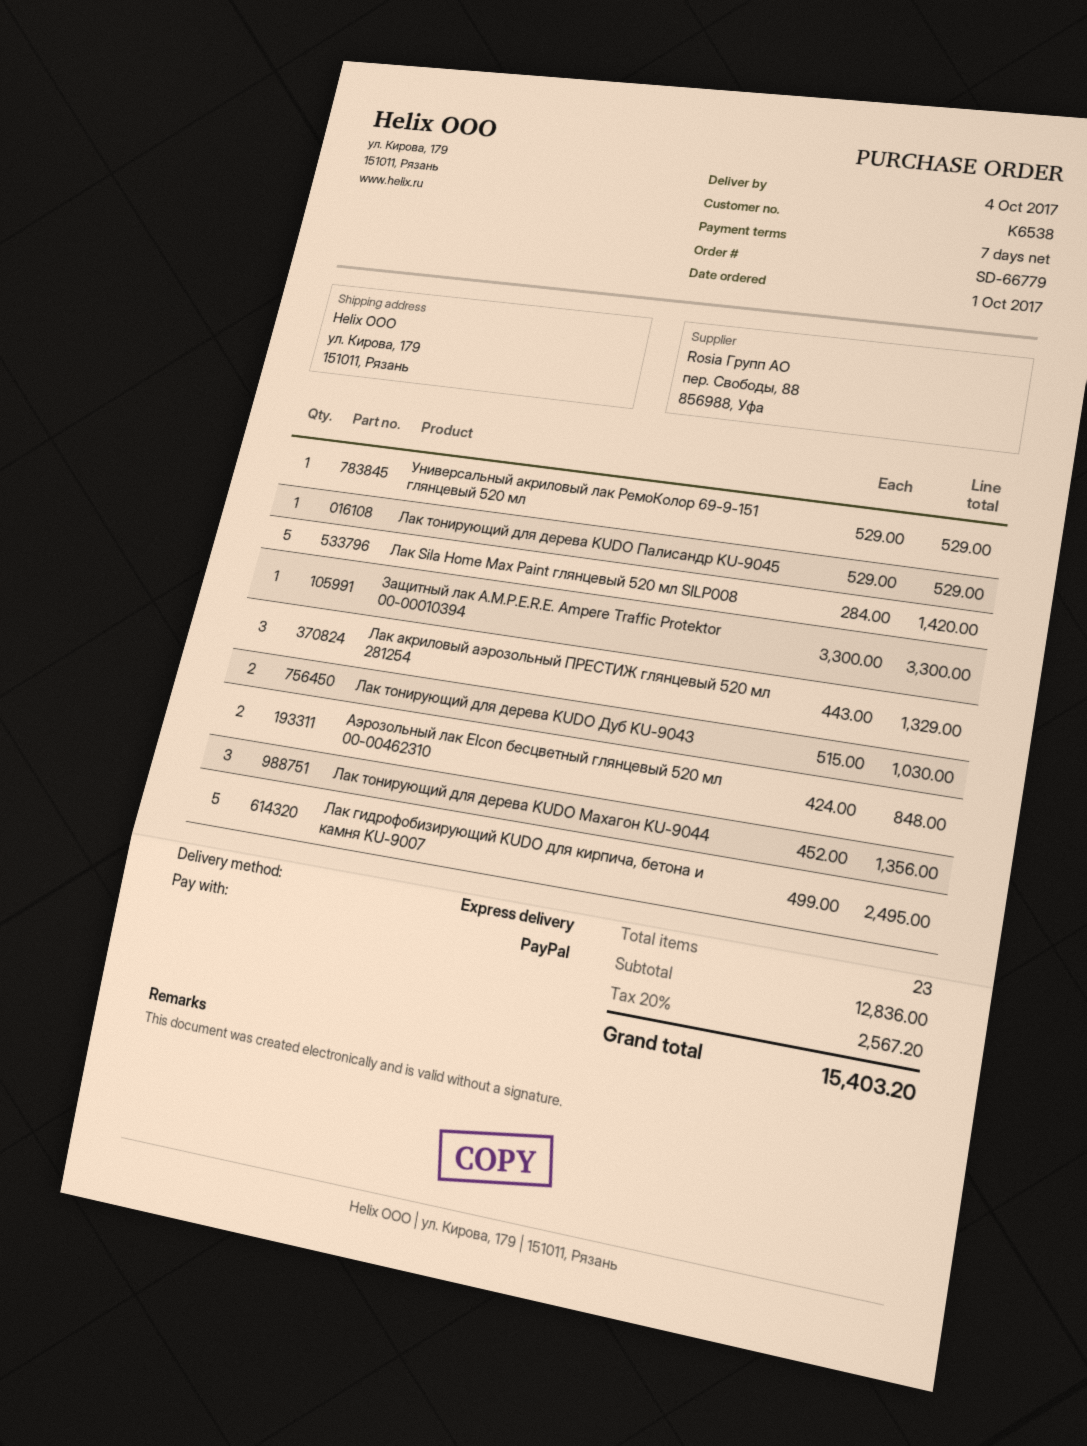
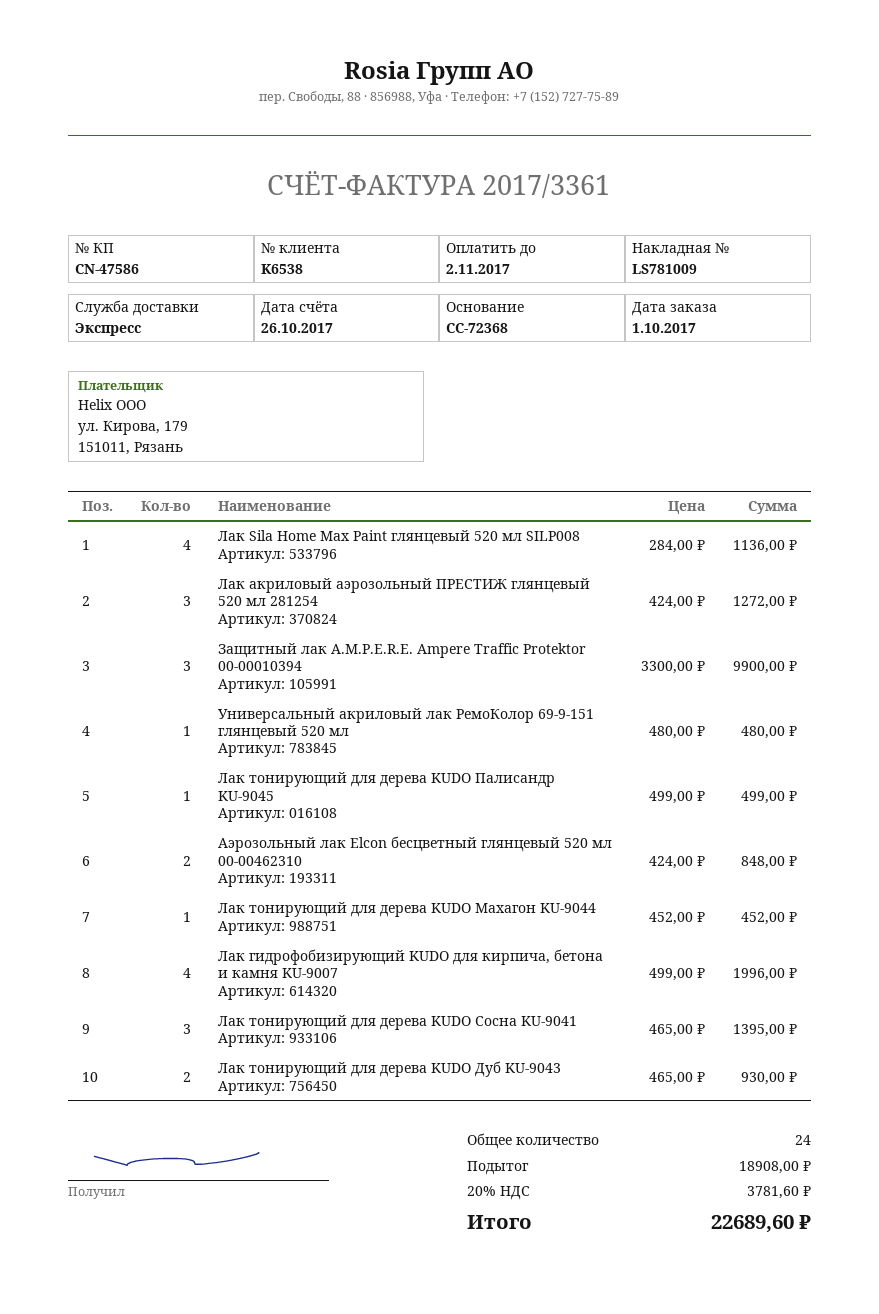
Универсальный акриловый лак РемоКолор 69-9-151 глянцевый 520 мл: 1 x 529.00 = 529.00 -> 1 x 480.00 = 480.00
Лак тонирующий для дерева KUDO Палисандр KU-9045: 1 x 529.00 = 529.00 -> 1 x 499.00 = 499.00
Лак Sila Home Max Paint глянцевый 520 мл SILP008: 5 x 284.00 = 1420.00 -> 4 x 284.00 = 1136.00
Защитный лак A.M.P.E.R.E. Ampere Traffic Protektor 00-00010394: 1 x 3300.00 = 3300.00 -> 3 x 3300.00 = 9900.00
Лак акриловый аэрозольный ПРЕСТИЖ глянцевый 520 мл 281254: 3 x 443.00 = 1329.00 -> 3 x 424.00 = 1272.00
Лак тонирующий для дерева KUDO Дуб KU-9043: 2 x 515.00 = 1030.00 -> 2 x 465.00 = 930.00
Лак тонирующий для дерева KUDO Махагон KU-9044: 3 x 452.00 = 1356.00 -> 1 x 452.00 = 452.00
Лак гидрофобизирующий KUDO для кирпича, бетона и камня KU-9007: 5 x 499.00 = 2495.00 -> 4 x 499.00 = 1996.00
Лак тонирующий для дерева KUDO Сосна KU-9041: none -> 3 x 465.00 = 1395.00
total quantity: 23 -> 24
subtotal: 12836.00 -> 18908.00
tax: 20% = 2567.20 -> 20% = 3781.60
total: 15403.20 -> 22689.60

